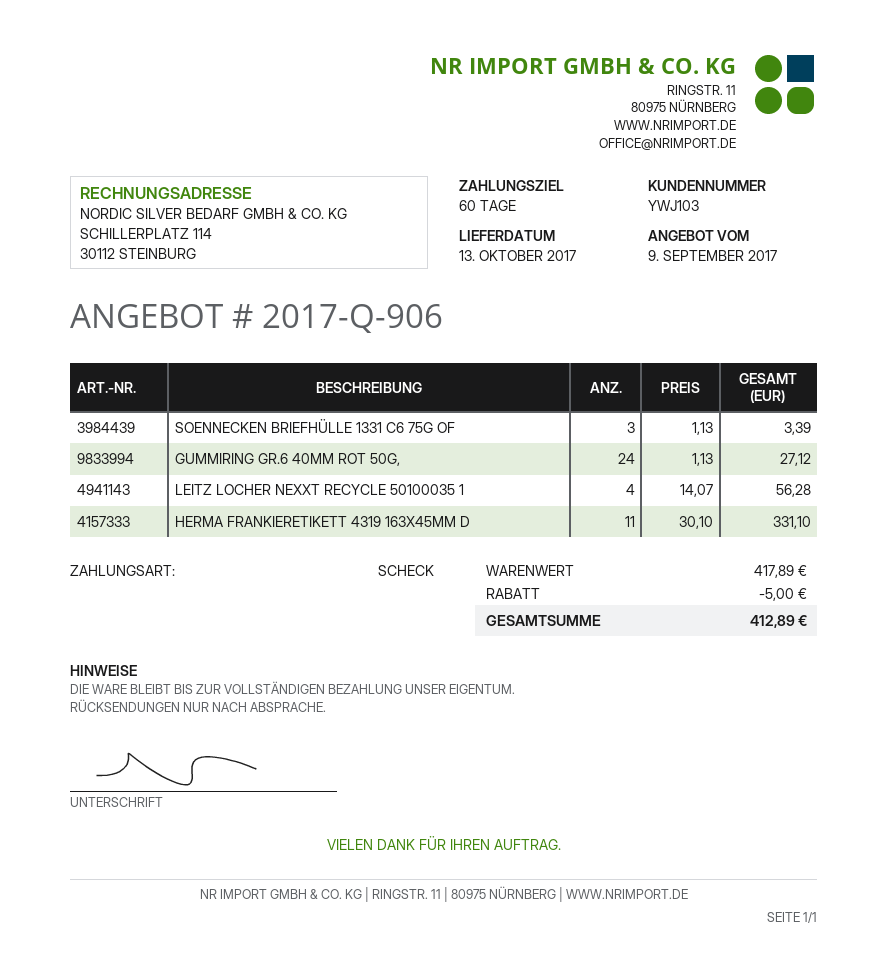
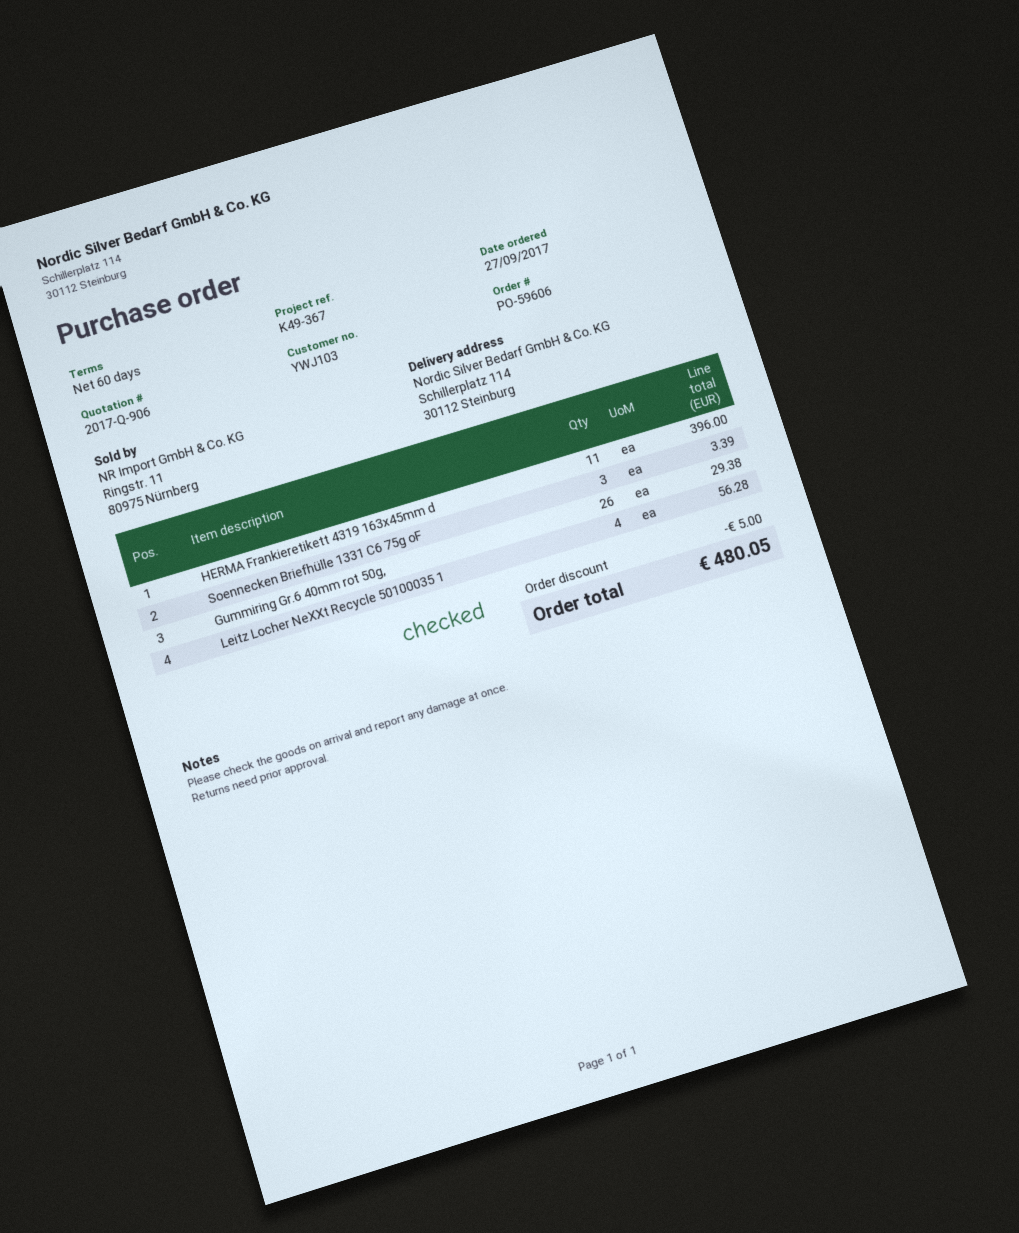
GUMMIRING GR.6 40MM ROT 50G,: 24 for 27.12 -> 26 for 29.38
HERMA FRANKIERETIKETT 4319 163X45MM D: 11 for 331.10 -> 11 for 396.00
total: 412.89 -> 480.05

